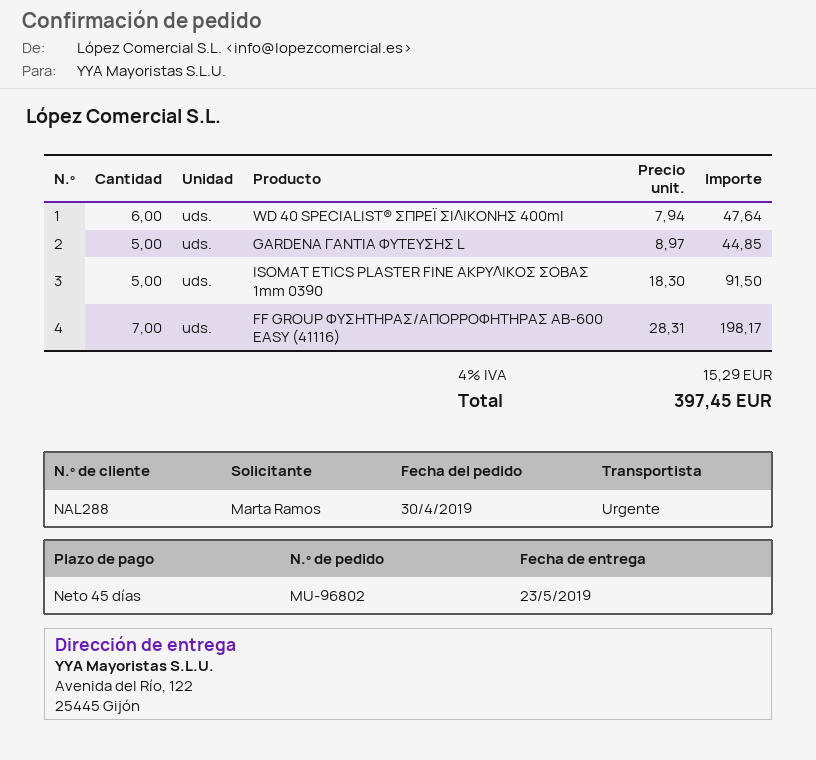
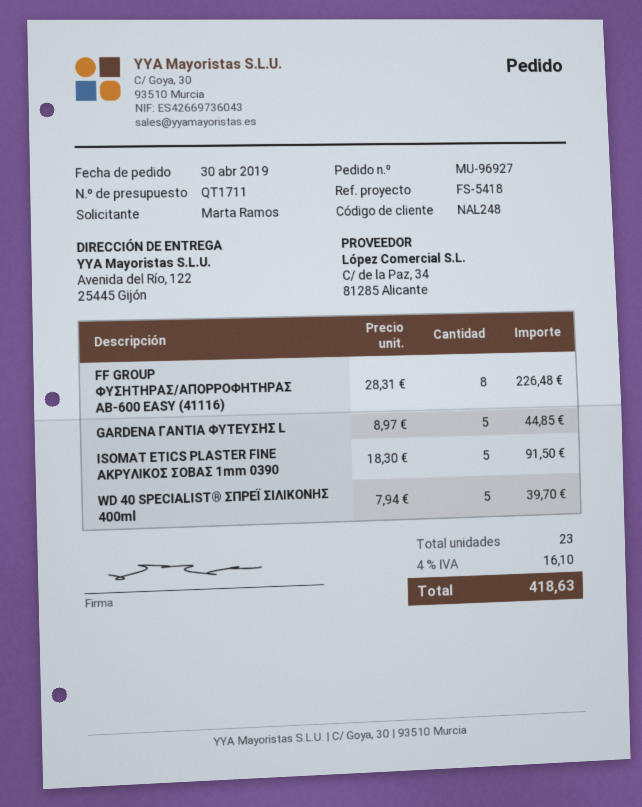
order number: MU-96802 -> MU-96927
customer number: NAL288 -> NAL248
WD 40 SPECIALIST® ΣΠΡΕΪ ΣΙΛΙΚΟΝΗΣ 400ml: 6 x 7.94 = 47.64 -> 5 x 7.94 = 39.70
FF GROUP ΦΥΣΗΤΗΡΑΣ/ΑΠΟΡΡΟΦΗΤΗΡΑΣ AB-600 EASY (41116): 7 x 28.31 = 198.17 -> 8 x 28.31 = 226.48
tax: 4% = 15.29 -> 4% = 16.10
total: 397.45 -> 418.63

